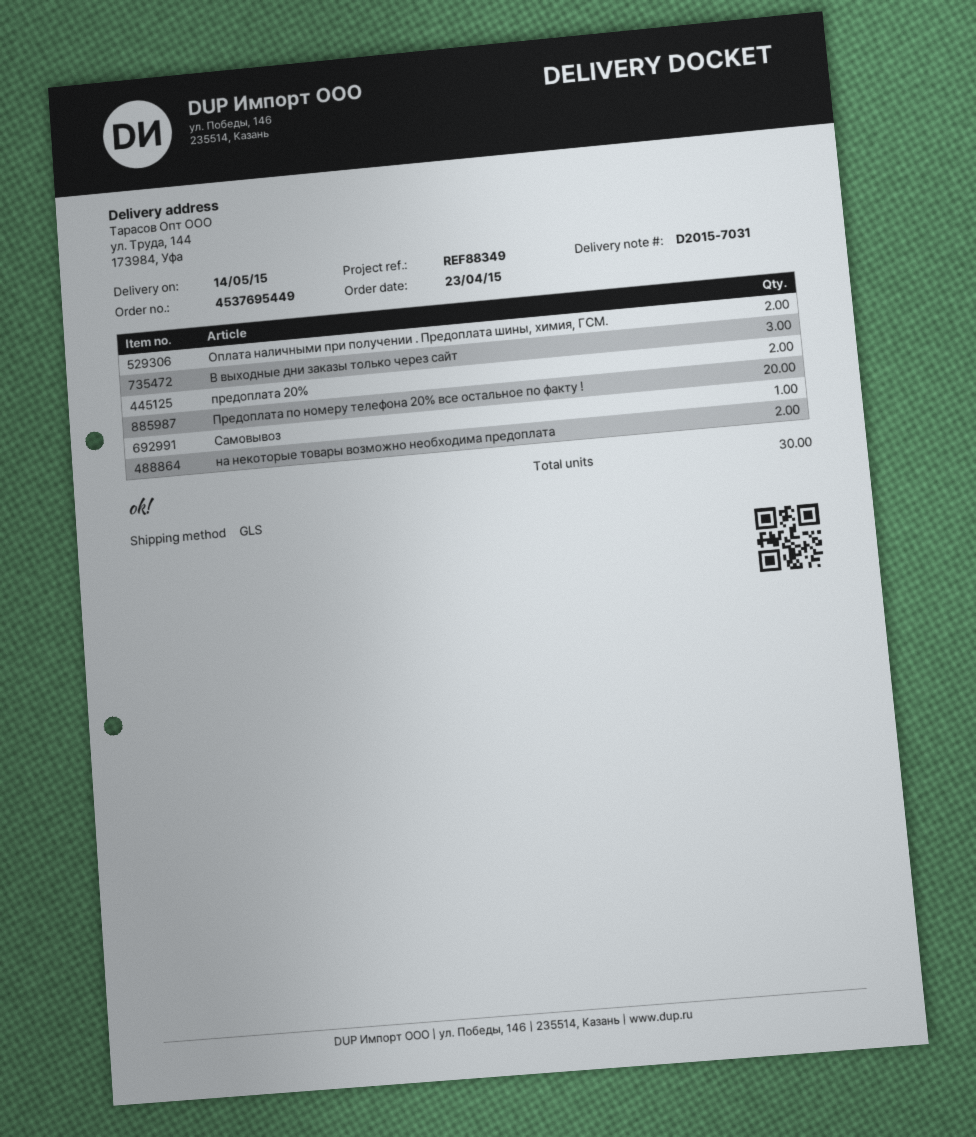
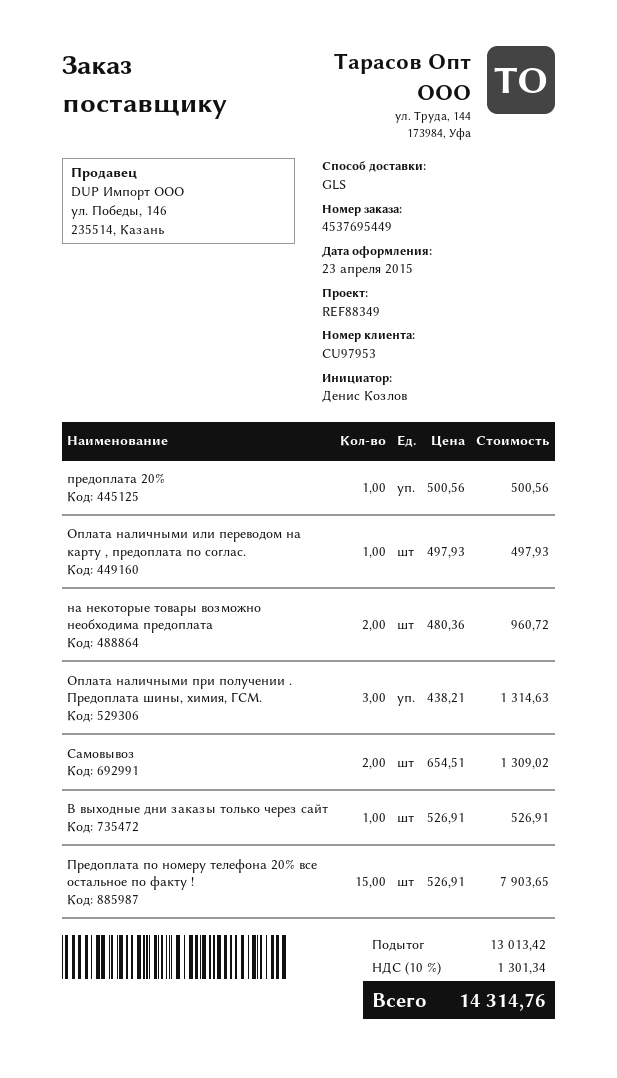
Оплата наличными при получении . Предоплата шины, химия, ГСМ.: 2 -> 3
В выходные дни заказы только через сайт: 3 -> 1
предоплата 20%: 2 -> 1
Предоплата по номеру телефона 20% все остальное по факту !: 20 -> 15
Самовывоз: 1 -> 2
Оплата наличными или переводом на карту , предоплата по соглас.: none -> 1

